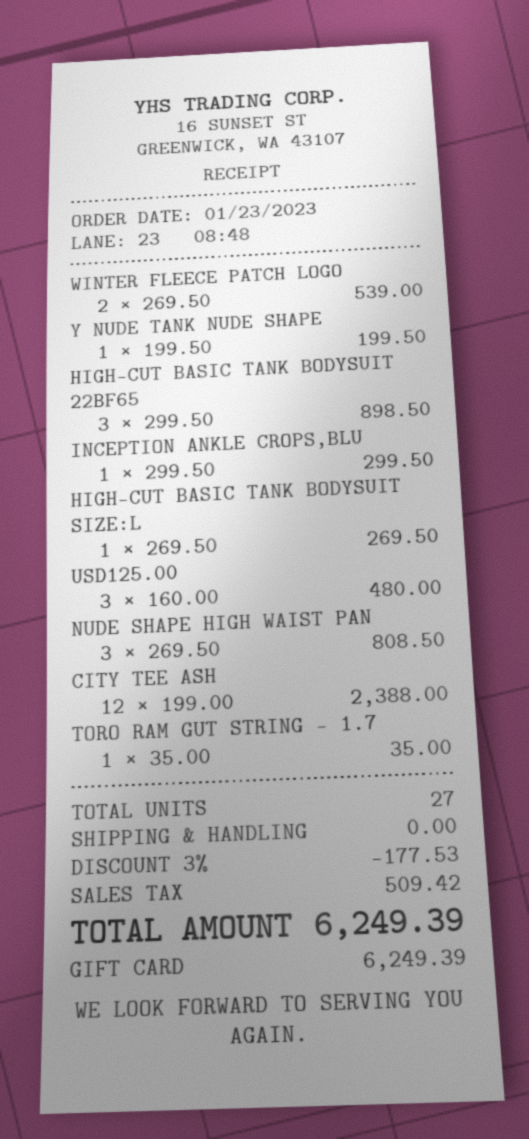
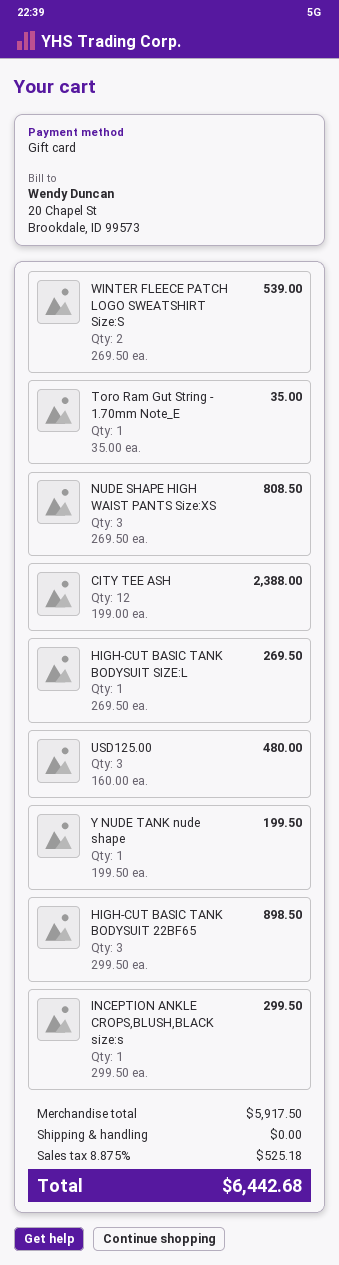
discount: 3% = 177.53 -> none
tax: 509.42 -> 525.18
total: 6249.39 -> 6442.68

